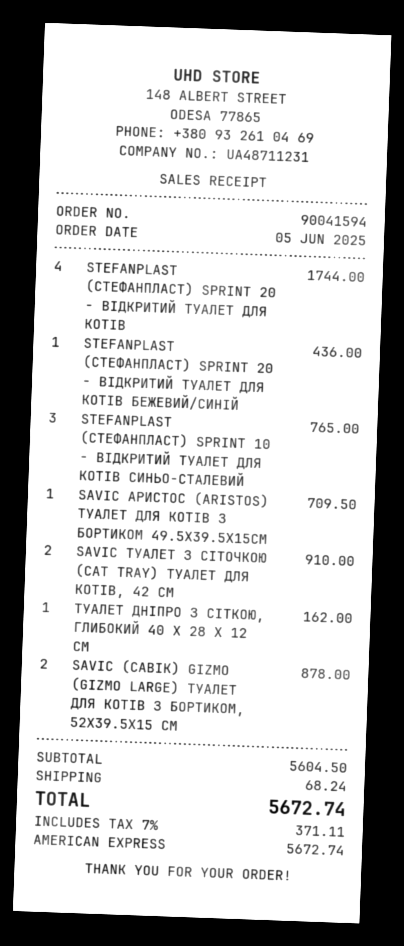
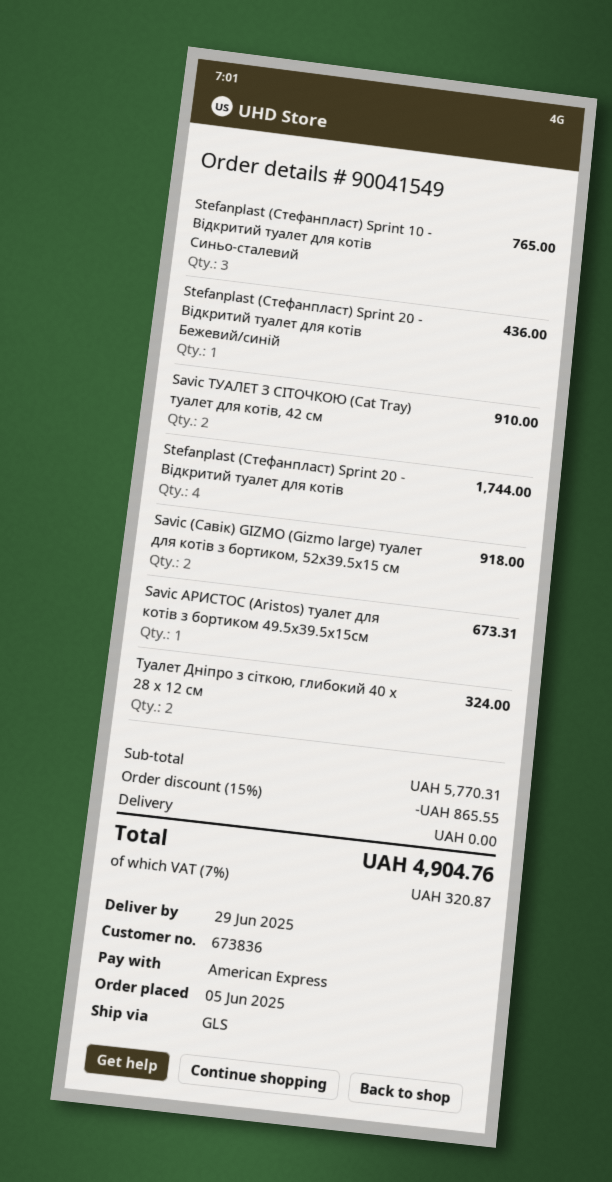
order number: 90041594 -> 90041549
SAVIC АРИСТОС (ARISTOS) ТУАЛЕТ ДЛЯ КОТІВ З БОРТИКОМ 49.5Х39.5Х15СМ: 1 for 709.50 -> 1 for 673.31
ТУАЛЕТ ДНІПРО З СІТКОЮ, ГЛИБОКИЙ 40 X 28 X 12 СМ: 1 for 162.00 -> 2 for 324.00
SAVIC (САВІК) GIZMO (GIZMO LARGE) ТУАЛЕТ ДЛЯ КОТІВ З БОРТИКОМ, 52Х39.5Х15 СМ: 2 for 878.00 -> 2 for 918.00
subtotal: 5604.50 -> 5770.31
discount: none -> 15% = 865.55
shipping: 68.24 -> 0.00
tax: 7% = 371.11 -> 7% = 320.87
total: 5672.74 -> 4904.76

